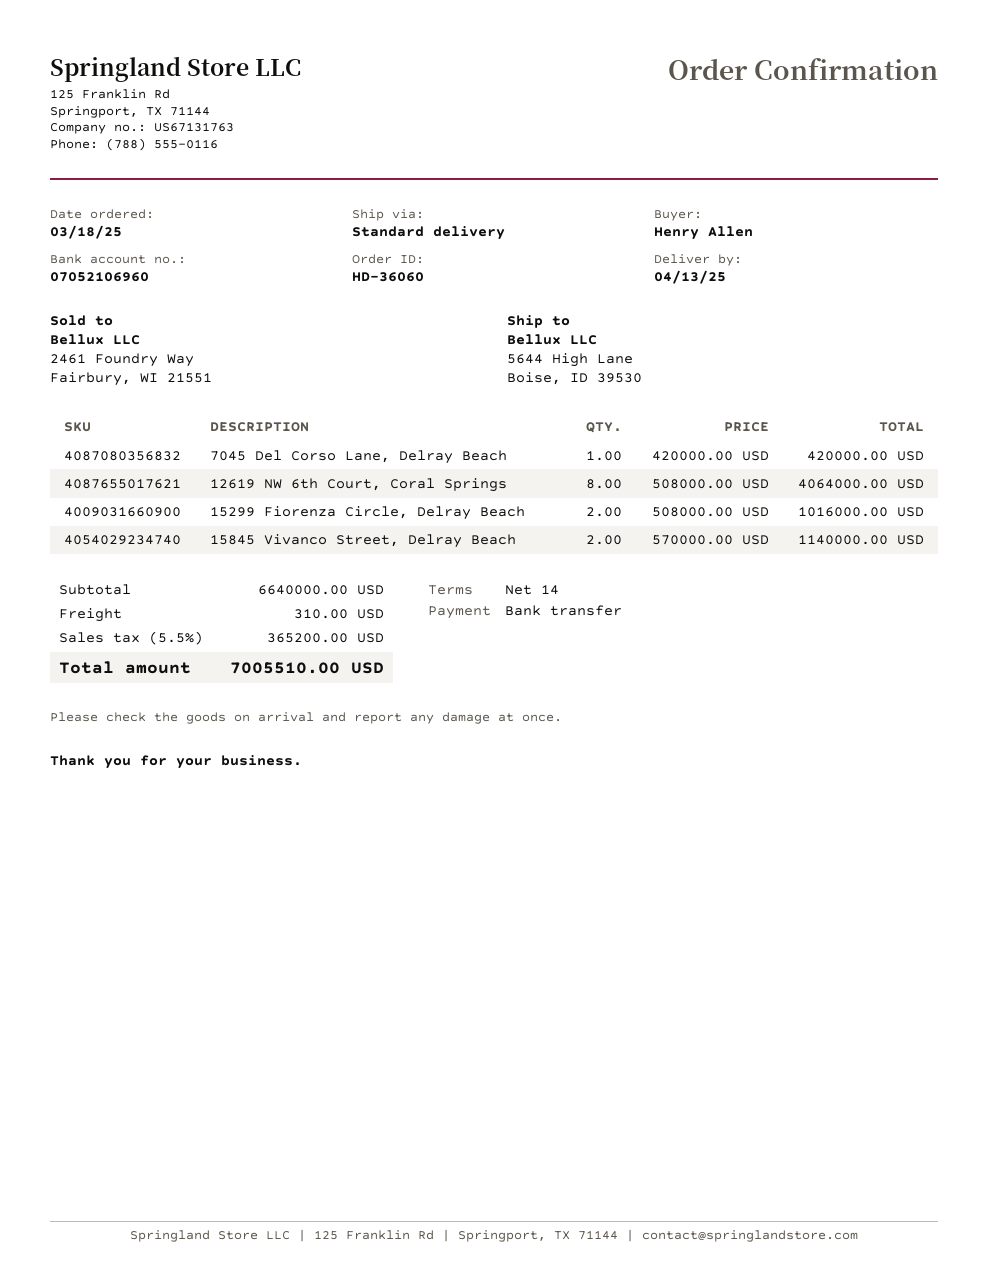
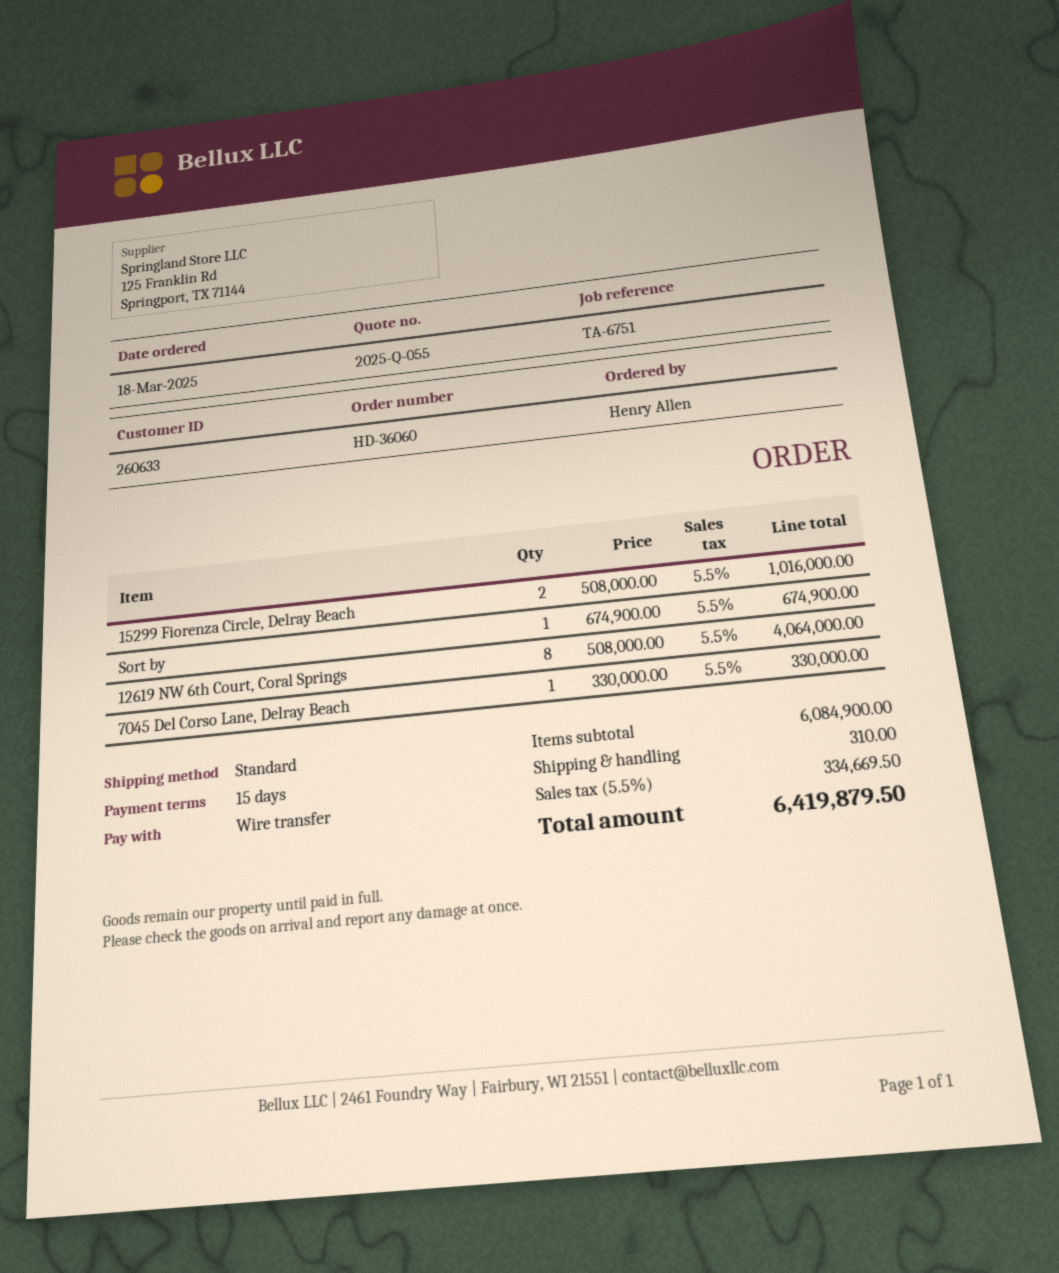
payment terms: 14 days -> 15 days
7045 Del Corso Lane, Delray Beach: 1 x 420000.00 = 420000.00 -> 1 x 330000.00 = 330000.00
15845 Vivanco Street, Delray Beach: 2 x 570000.00 = 1140000.00 -> none
Sort by: none -> 1 x 674900.00 = 674900.00
subtotal: 6640000.00 -> 6084900.00
tax: 5.5% = 365200.00 -> 5.5% = 334669.50
total: 7005510.00 -> 6419879.50

